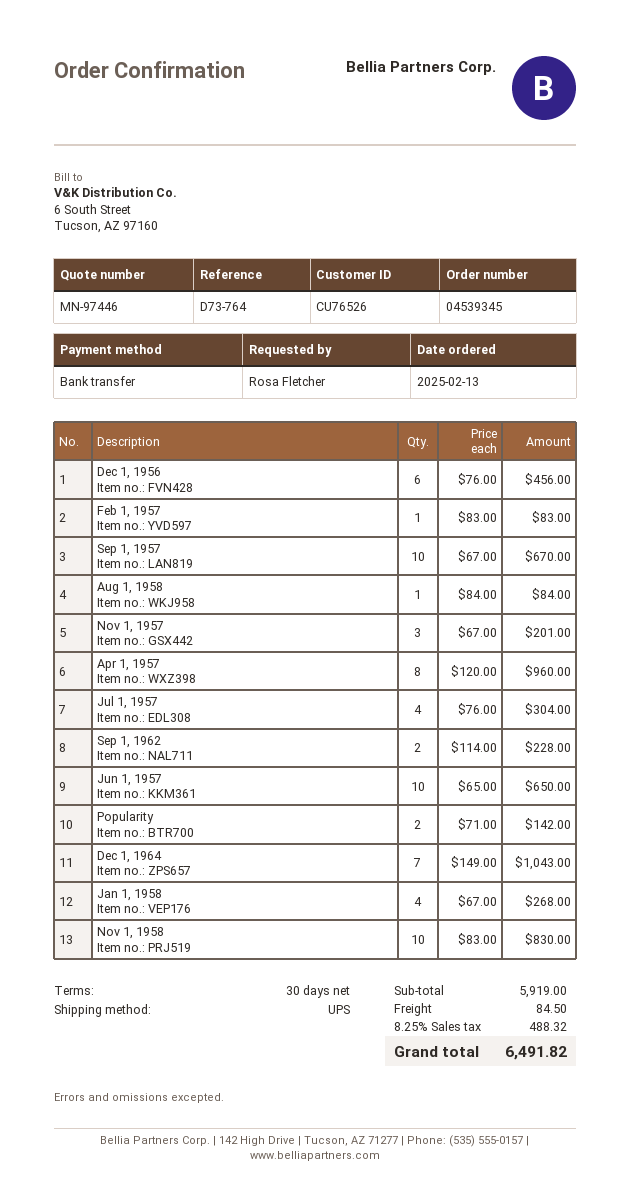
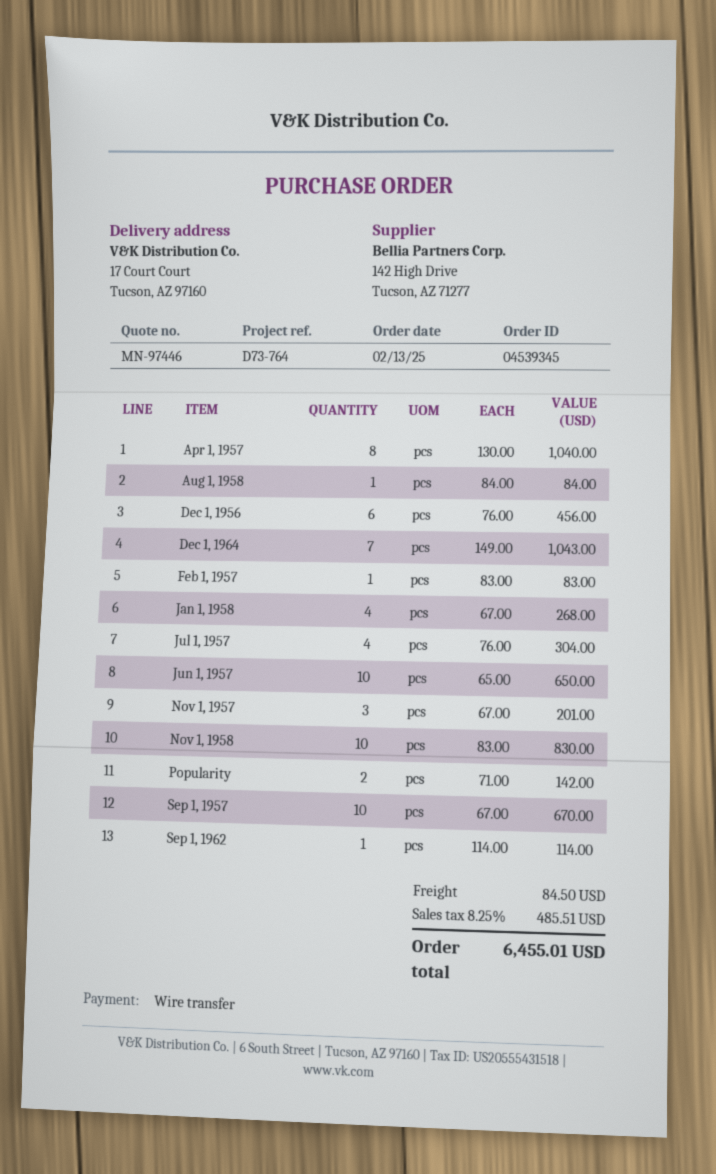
Apr 1, 1957: 8 x 120.00 = 960.00 -> 8 x 130.00 = 1040.00
Sep 1, 1962: 2 x 114.00 = 228.00 -> 1 x 114.00 = 114.00
tax: 8.25% = 488.32 -> 8.25% = 485.51
total: 6491.82 -> 6455.01

